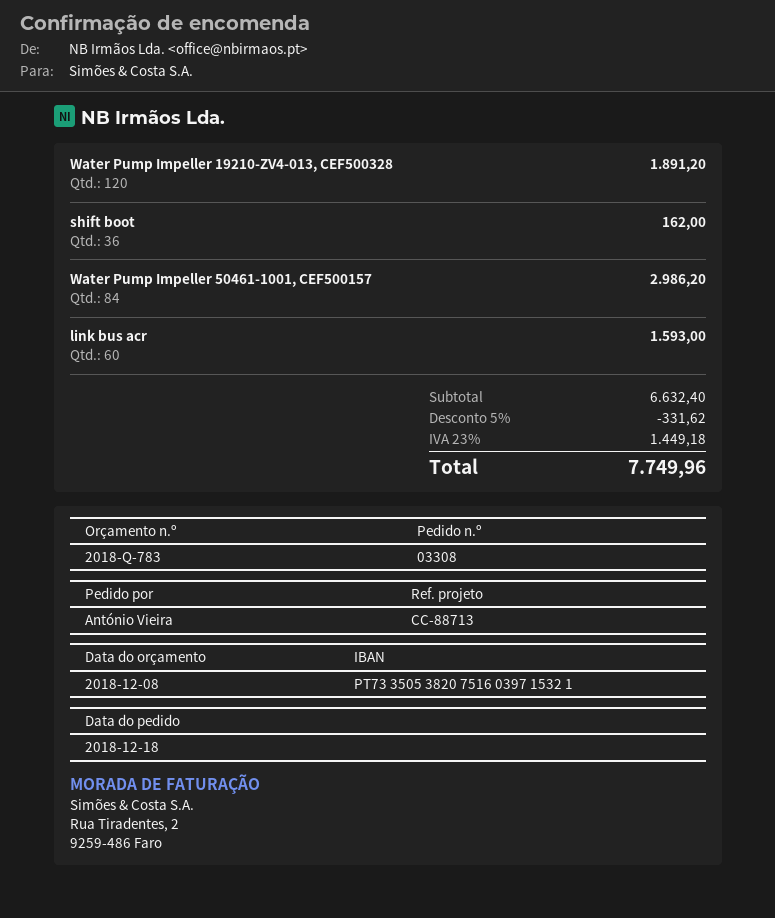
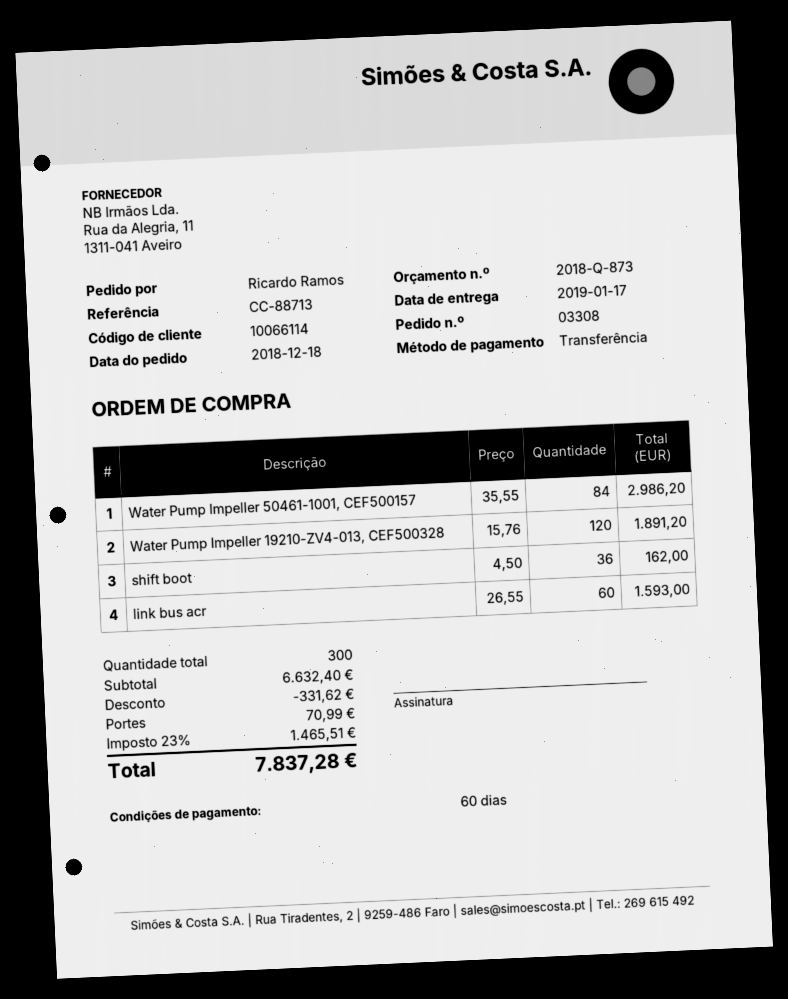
quote number: 2018-Q-783 -> 2018-Q-873
ordered by: António Vieira -> Ricardo Ramos
shipping: none -> 70.99
tax: 23% = 1449.18 -> 23% = 1465.51
total: 7749.96 -> 7837.28

